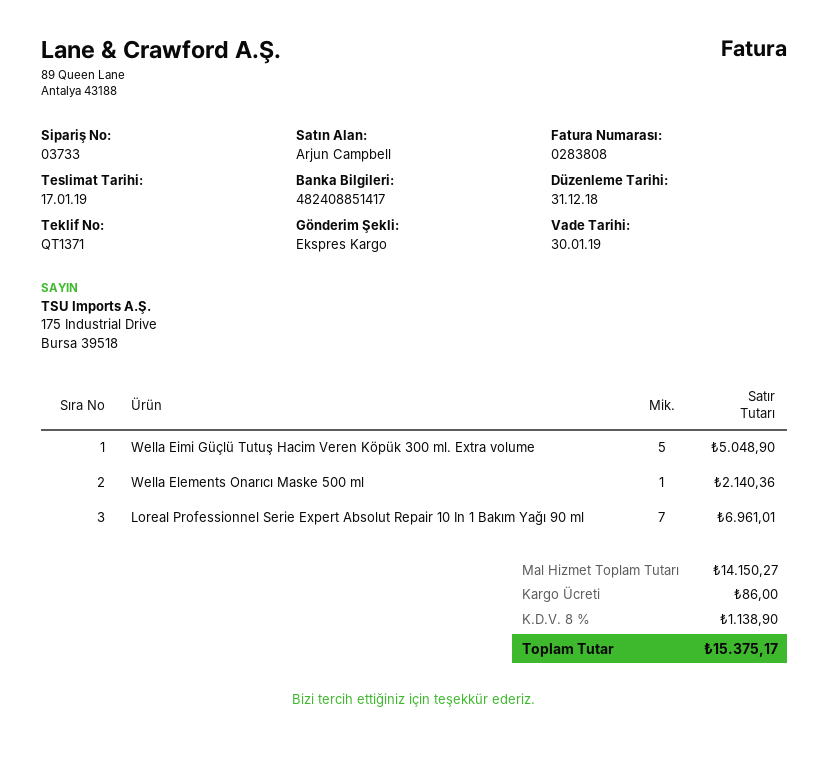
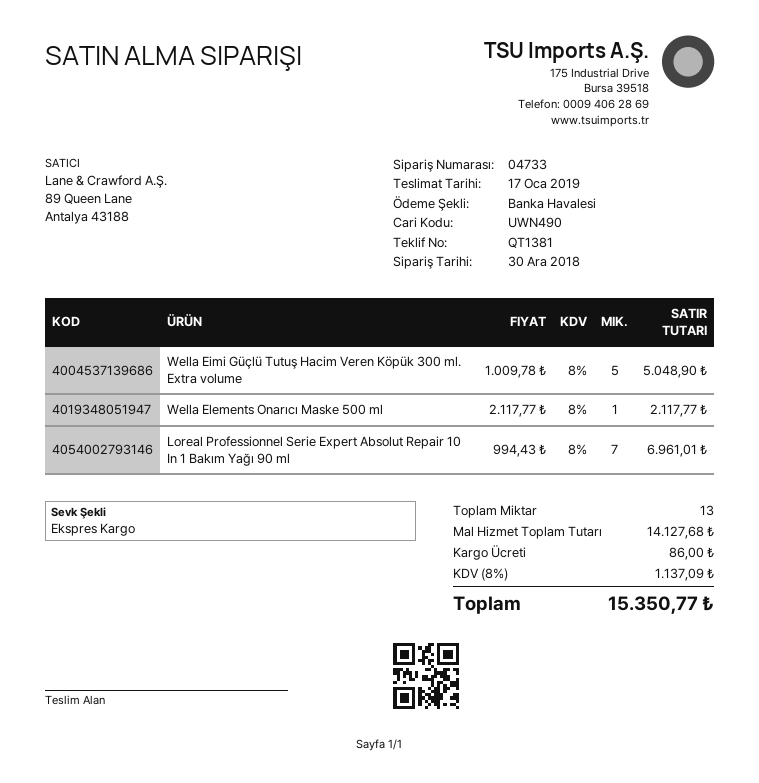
quote number: QT1371 -> QT1381
order number: 03733 -> 04733
Wella Elements Onarıcı Maske 500 ml: 1 for 2140.36 -> 1 for 2117.77
subtotal: 14150.27 -> 14127.68
tax: 8% = 1138.90 -> 8% = 1137.09
total: 15375.17 -> 15350.77

